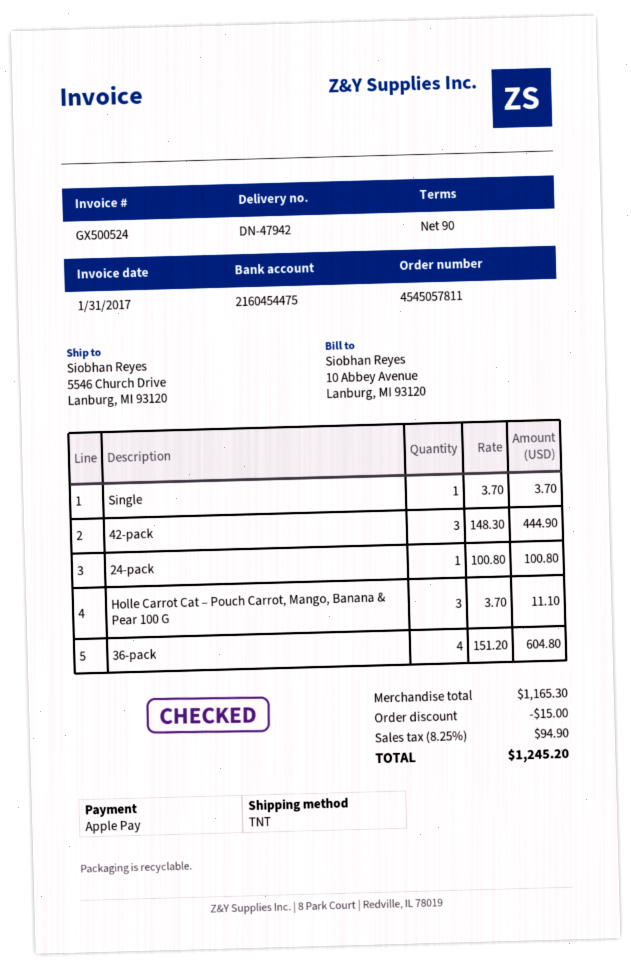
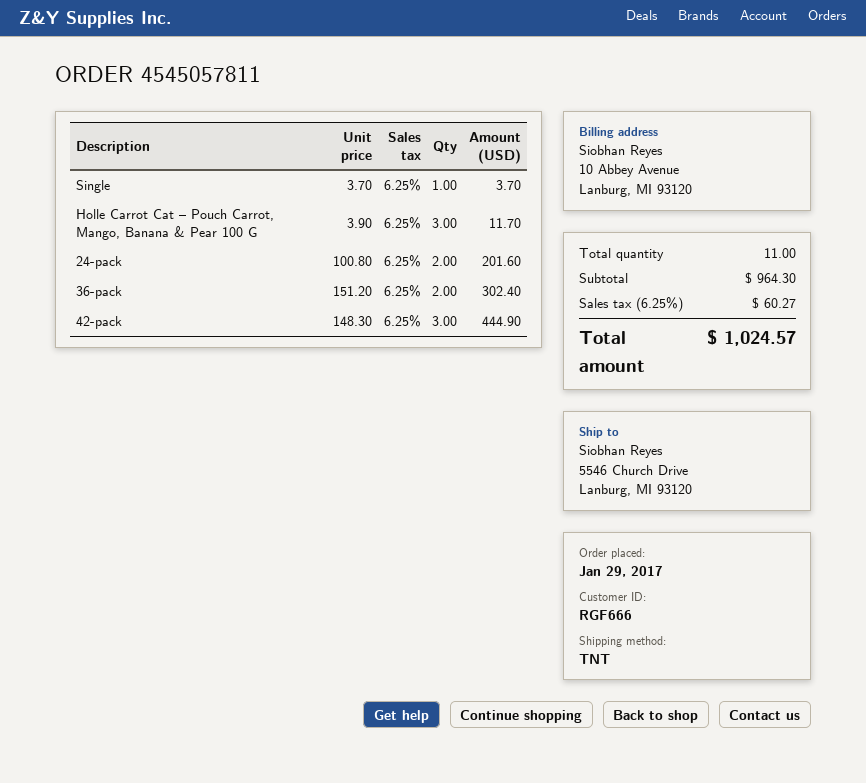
24-pack: 1 x 100.80 = 100.80 -> 2 x 100.80 = 201.60
Holle Carrot Cat – Pouch Carrot, Mango, Banana & Pear 100 G: 3 x 3.70 = 11.10 -> 3 x 3.90 = 11.70
36-pack: 4 x 151.20 = 604.80 -> 2 x 151.20 = 302.40
subtotal: 1165.30 -> 964.30
discount: 15.00 -> none
tax: 8.25% = 94.90 -> 6.25% = 60.27
total: 1245.20 -> 1024.57

